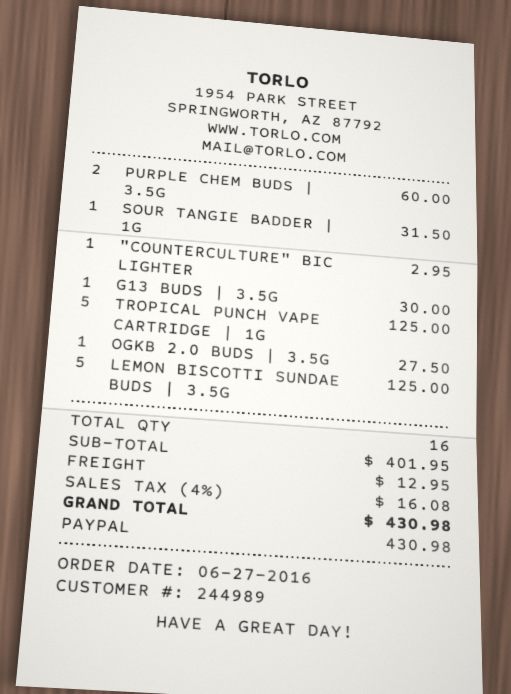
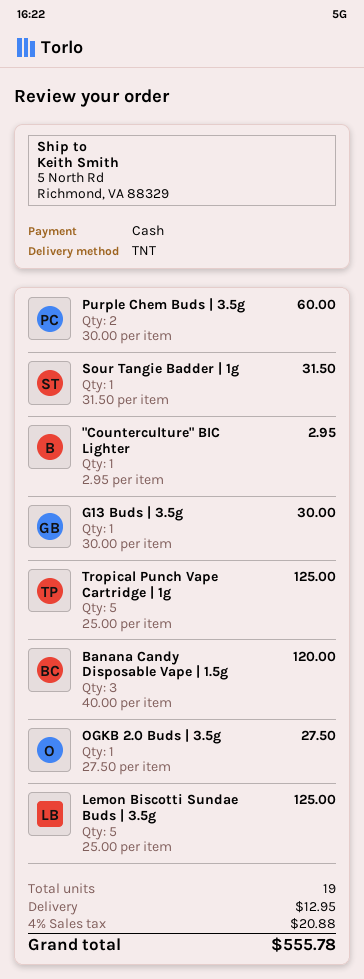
payment method: PayPal -> cash
Banana Candy Disposable Vape | 1.5g: none -> 3 for 120.00
total quantity: 16 -> 19
tax: 4% = 16.08 -> 4% = 20.88
total: 430.98 -> 555.78

